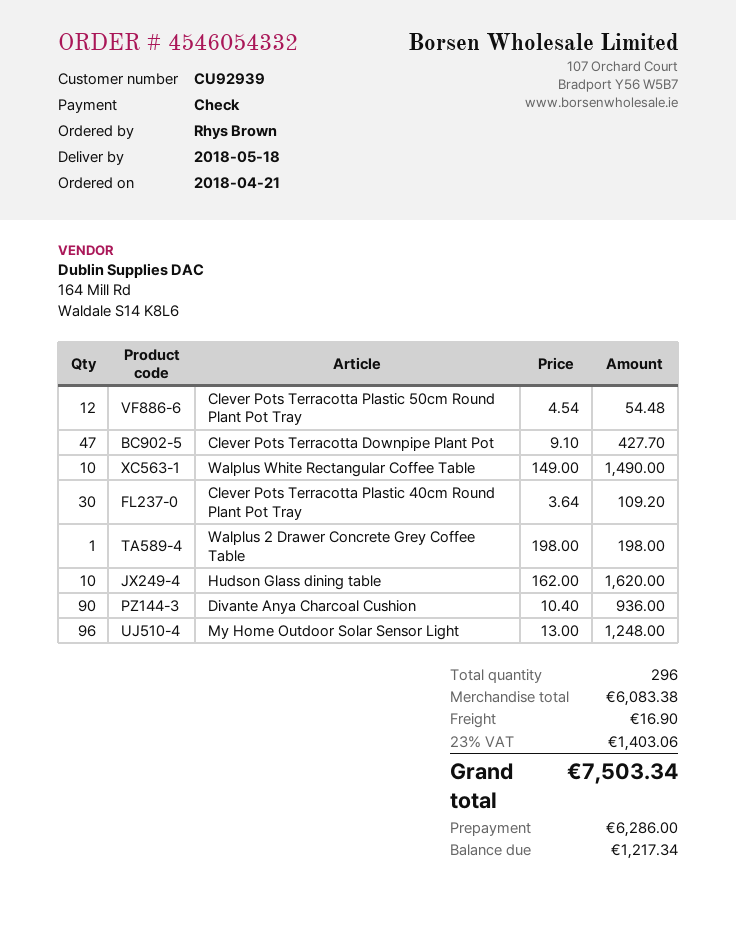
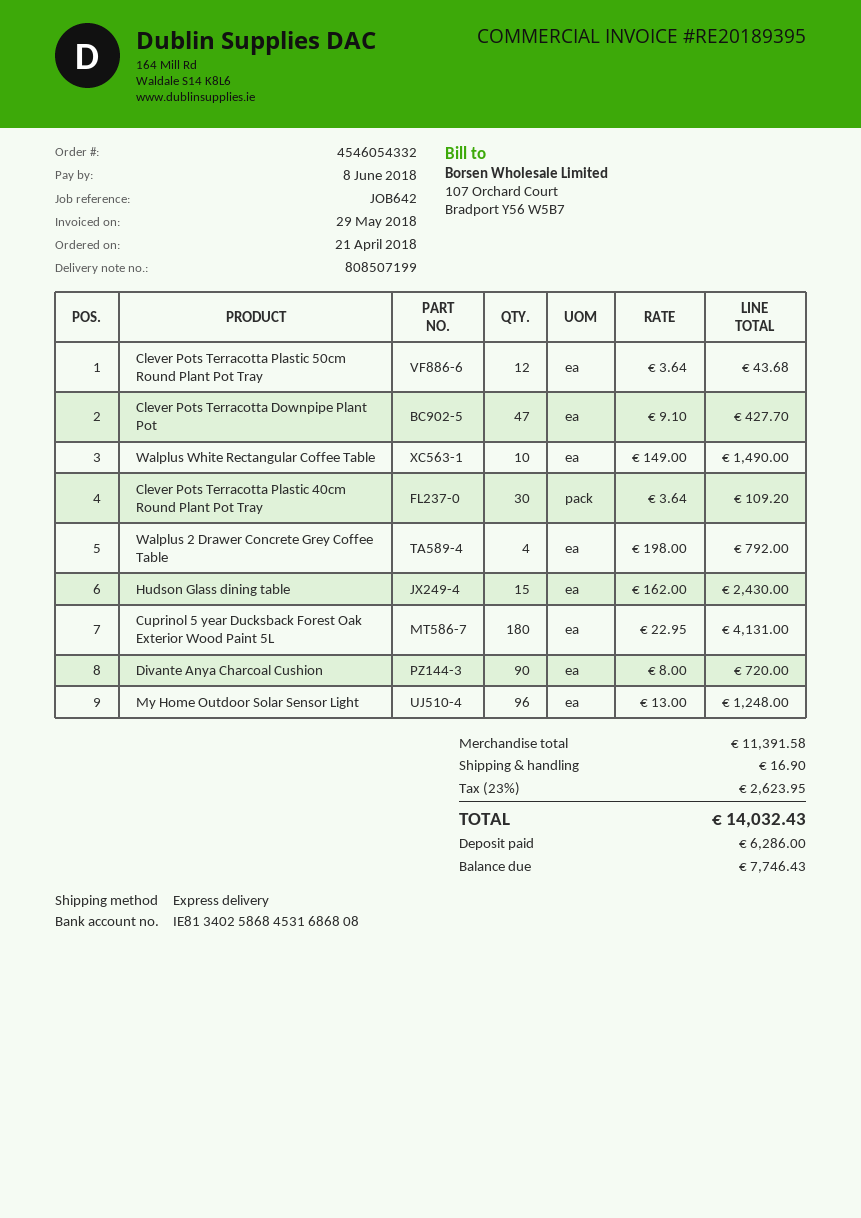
Clever Pots Terracotta Plastic 50cm Round Plant Pot Tray: 12 x 4.54 = 54.48 -> 12 x 3.64 = 43.68
Walplus 2 Drawer Concrete Grey Coffee Table: 1 x 198.00 = 198.00 -> 4 x 198.00 = 792.00
Hudson Glass dining table: 10 x 162.00 = 1620.00 -> 15 x 162.00 = 2430.00
Divante Anya Charcoal Cushion: 90 x 10.40 = 936.00 -> 90 x 8.00 = 720.00
Cuprinol 5 year Ducksback Forest Oak Exterior Wood Paint 5L: none -> 180 x 22.95 = 4131.00
subtotal: 6083.38 -> 11391.58
tax: 23% = 1403.06 -> 23% = 2623.95
total: 7503.34 -> 14032.43
balance: 1217.34 -> 7746.43

